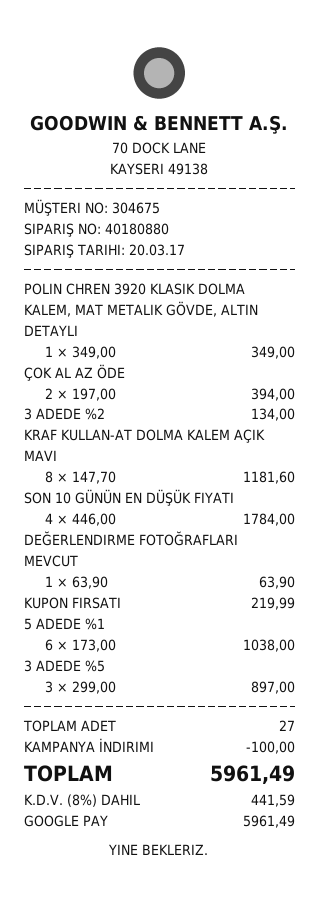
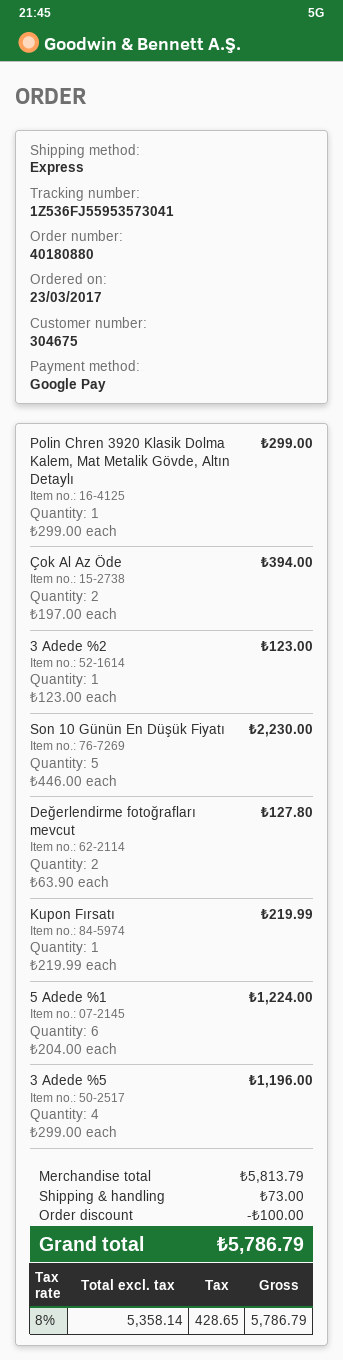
order date: 2017-03-20 -> 2017-03-23
POLIN CHREN 3920 KLASIK DOLMA KALEM, MAT METALIK GÖVDE, ALTIN DETAYLI: 1 x 349.00 = 349.00 -> 1 x 299.00 = 299.00
3 ADEDE %2: 1 x 134.00 = 134.00 -> 1 x 123.00 = 123.00
KRAF KULLAN-AT DOLMA KALEM AÇIK MAVI: 8 x 147.70 = 1181.60 -> none
SON 10 GÜNÜN EN DÜŞÜK FIYATI: 4 x 446.00 = 1784.00 -> 5 x 446.00 = 2230.00
DEĞERLENDIRME FOTOĞRAFLARI MEVCUT: 1 x 63.90 = 63.90 -> 2 x 63.90 = 127.80
5 ADEDE %1: 6 x 173.00 = 1038.00 -> 6 x 204.00 = 1224.00
3 ADEDE %5: 3 x 299.00 = 897.00 -> 4 x 299.00 = 1196.00
shipping: none -> 73.00
tax: 8% = 441.59 -> 8% = 428.65
total: 5961.49 -> 5786.79

